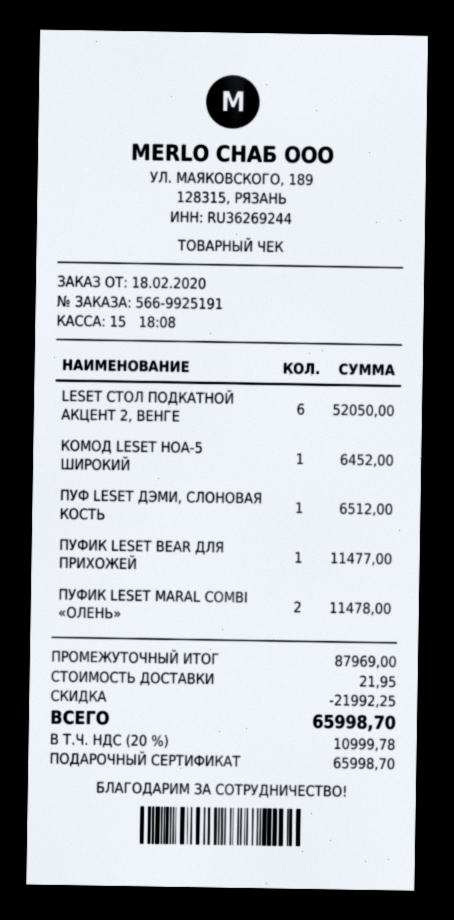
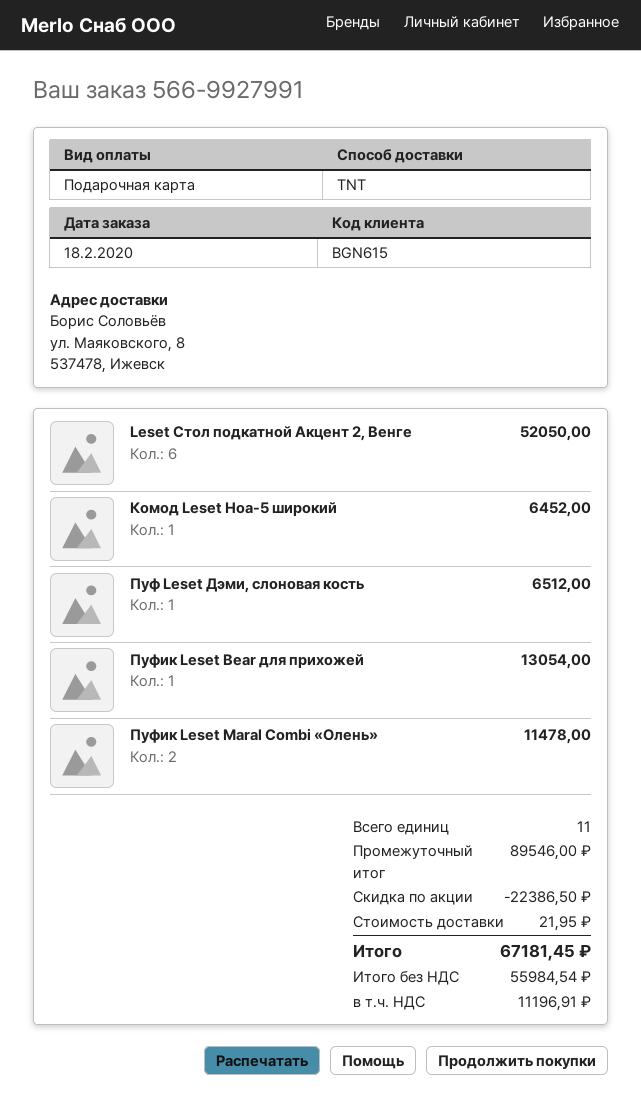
order number: 566-9925191 -> 566-9927991
ПУФИК LESET BEAR ДЛЯ ПРИХОЖЕЙ: 1 for 11477.00 -> 1 for 13054.00
subtotal: 87969.00 -> 89546.00
discount: 21992.25 -> 22386.50
tax: 10999.78 -> 11196.91
total: 65998.70 -> 67181.45

